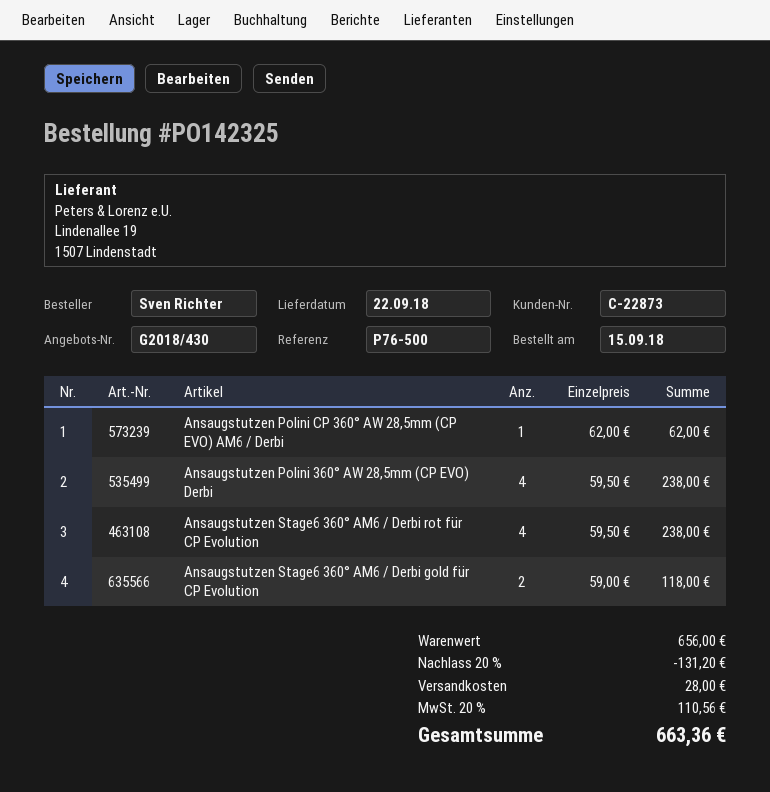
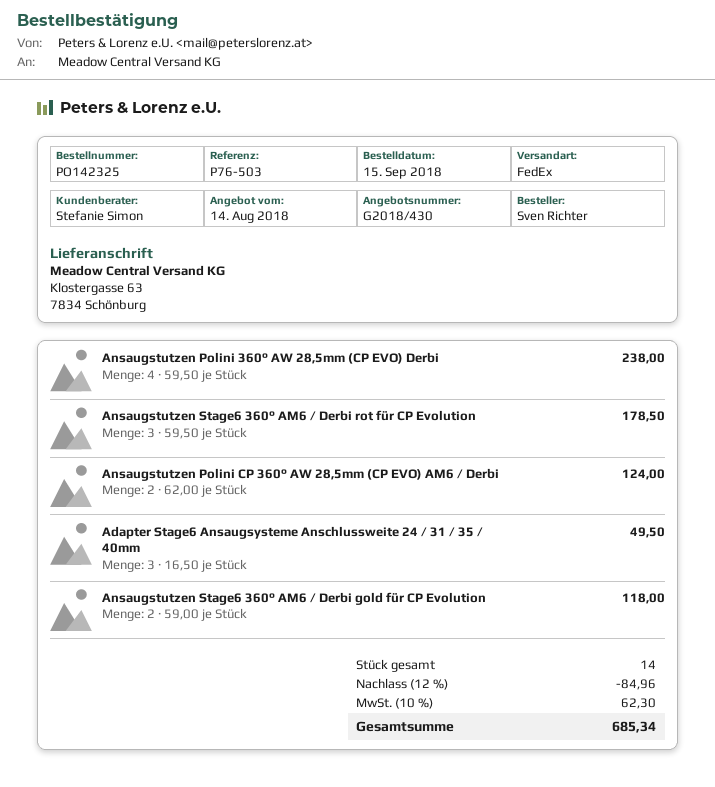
reference: P76-500 -> P76-503
Ansaugstutzen Polini CP 360° AW 28,5mm (CP EVO) AM6 / Derbi: 1 x 62.00 = 62.00 -> 2 x 62.00 = 124.00
Ansaugstutzen Stage6 360° AM6 / Derbi rot für CP Evolution: 4 x 59.50 = 238.00 -> 3 x 59.50 = 178.50
Adapter Stage6 Ansaugsysteme Anschlussweite 24 / 31 / 35 / 40mm: none -> 3 x 16.50 = 49.50
discount: 20% = 131.20 -> 12% = 84.96
shipping: 28.00 -> none
tax: 20% = 110.56 -> 10% = 62.30
total: 663.36 -> 685.34

